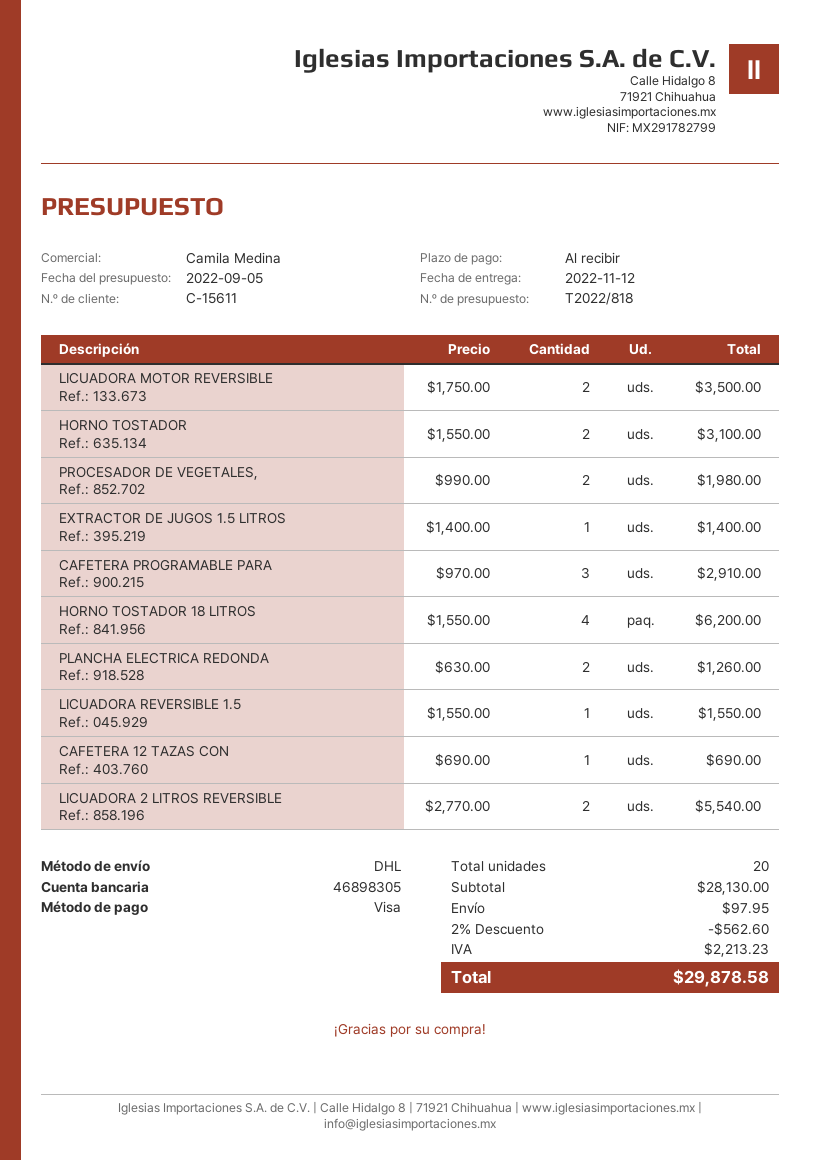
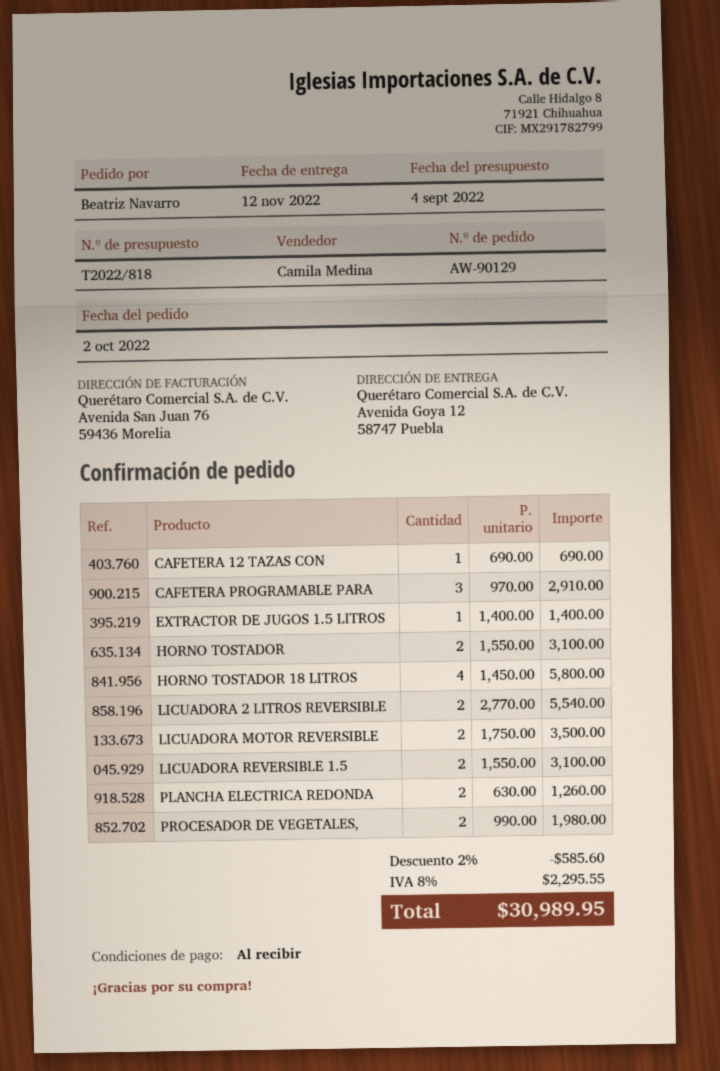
quote date: 2022-09-05 -> 2022-09-04
HORNO TOSTADOR 18 LITROS: 4 x 1550.00 = 6200.00 -> 4 x 1450.00 = 5800.00
LICUADORA REVERSIBLE 1.5: 1 x 1550.00 = 1550.00 -> 2 x 1550.00 = 3100.00
discount: 2% = 562.60 -> 2% = 585.60
shipping: 97.95 -> none
tax: 2213.23 -> 2295.55
total: 29878.58 -> 30989.95

